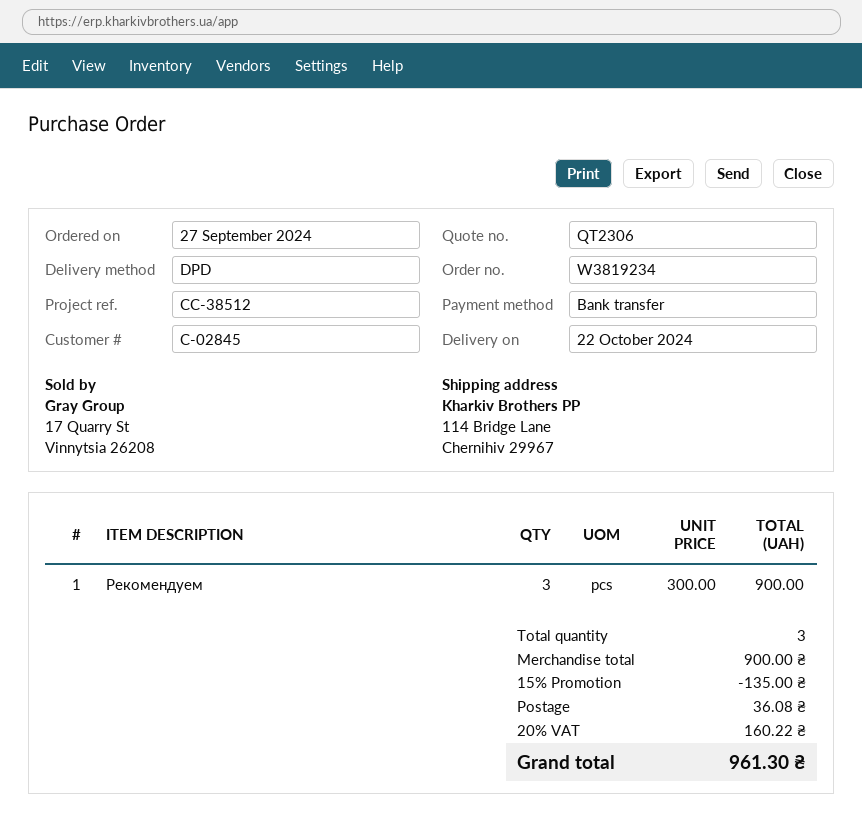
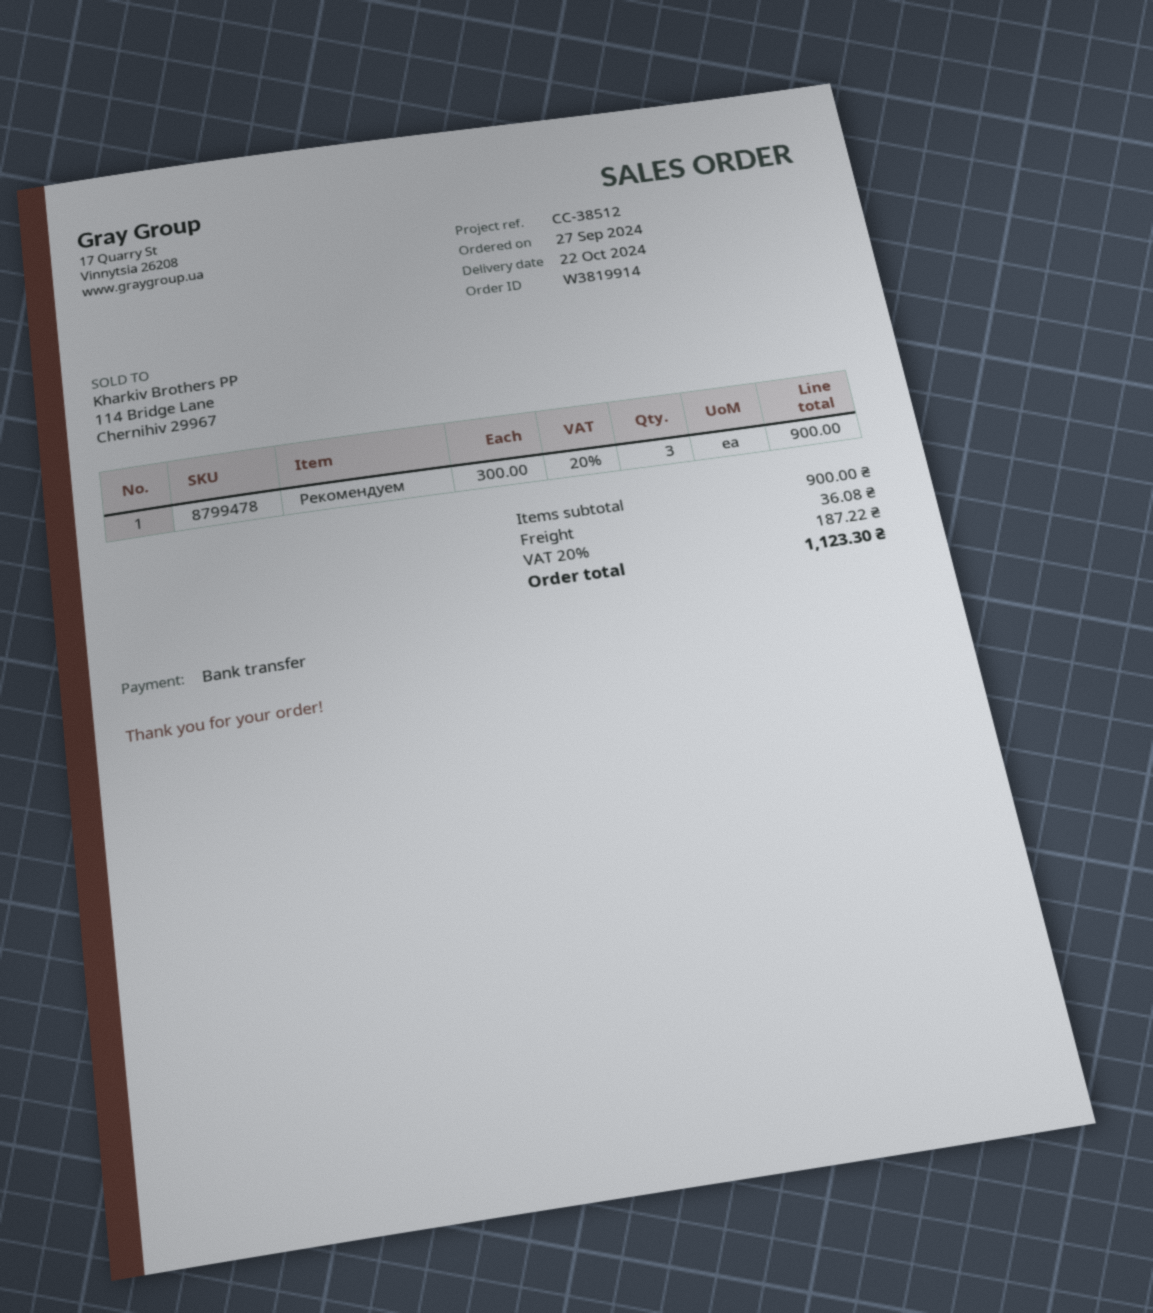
order number: W3819234 -> W3819914
discount: 15% = 135.00 -> none
tax: 20% = 160.22 -> 20% = 187.22
total: 961.30 -> 1123.30

